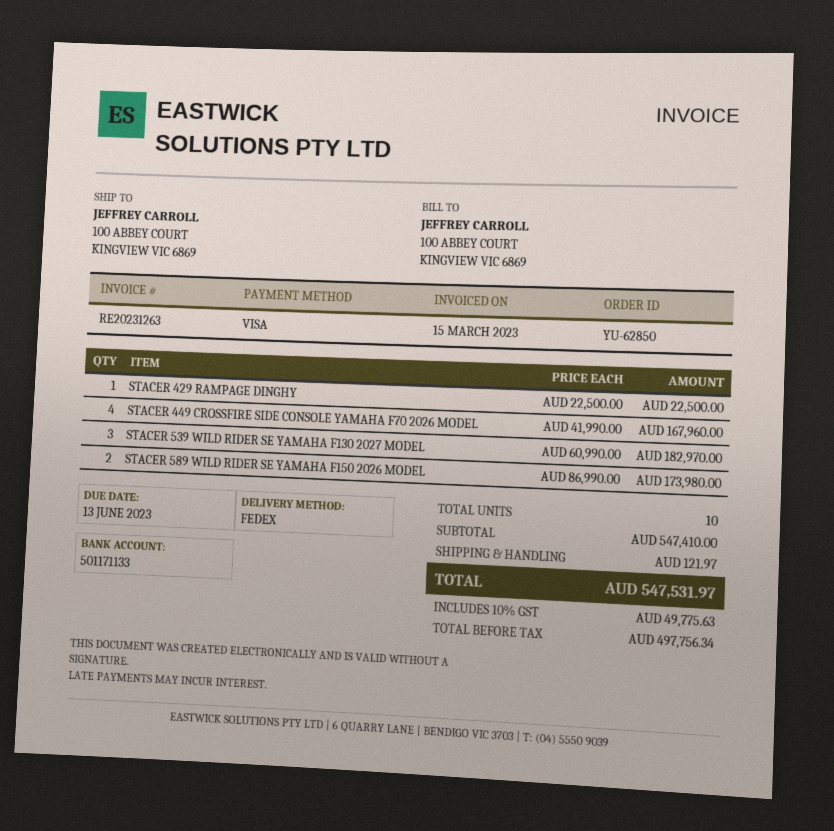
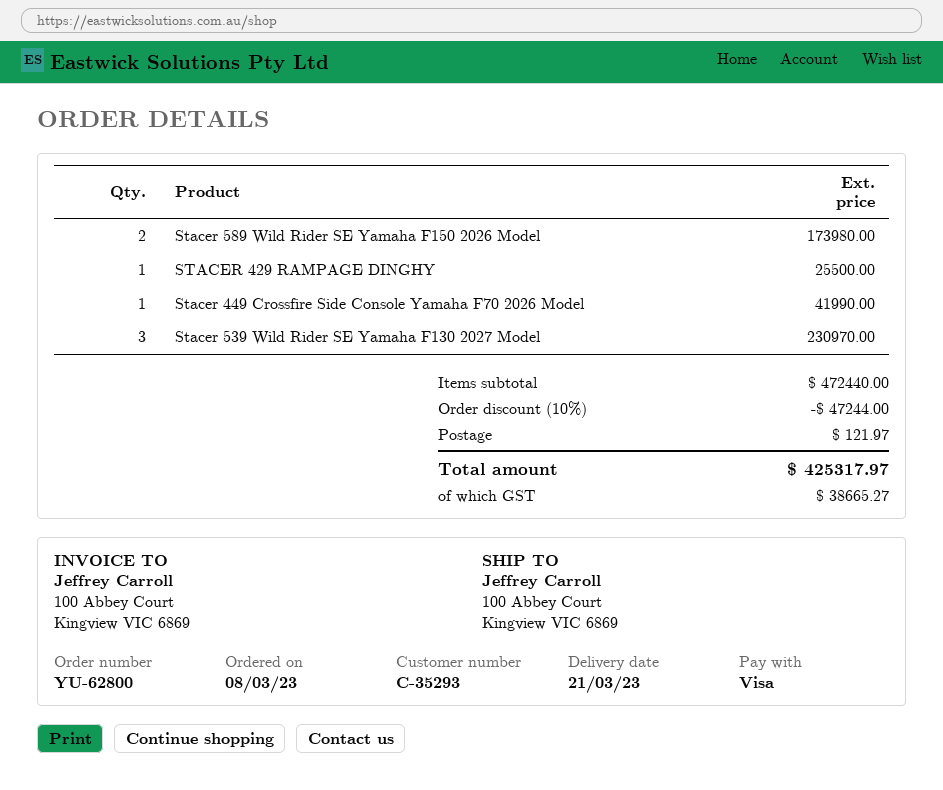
order number: YU-62850 -> YU-62800
STACER 429 RAMPAGE DINGHY: 1 for 22500.00 -> 1 for 25500.00
STACER 449 CROSSFIRE SIDE CONSOLE YAMAHA F70 2026 MODEL: 4 for 167960.00 -> 1 for 41990.00
STACER 539 WILD RIDER SE YAMAHA F130 2027 MODEL: 3 for 182970.00 -> 3 for 230970.00
subtotal: 547410.00 -> 472440.00
discount: none -> 10% = 47244.00
tax: 49775.63 -> 38665.27
total: 547531.97 -> 425317.97

